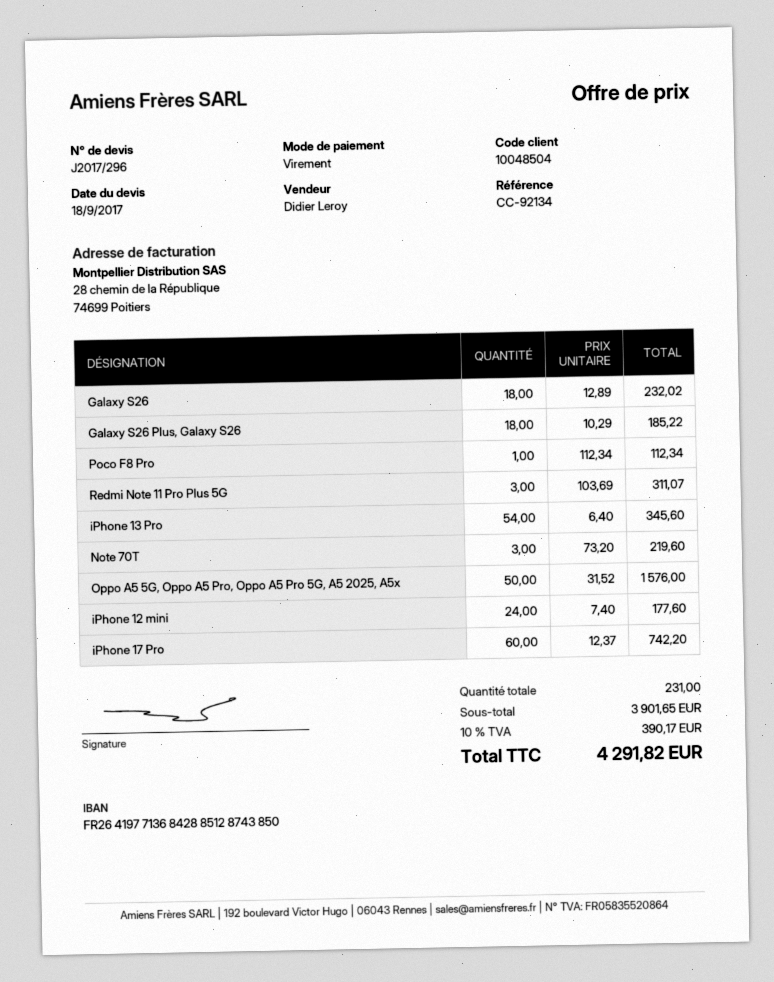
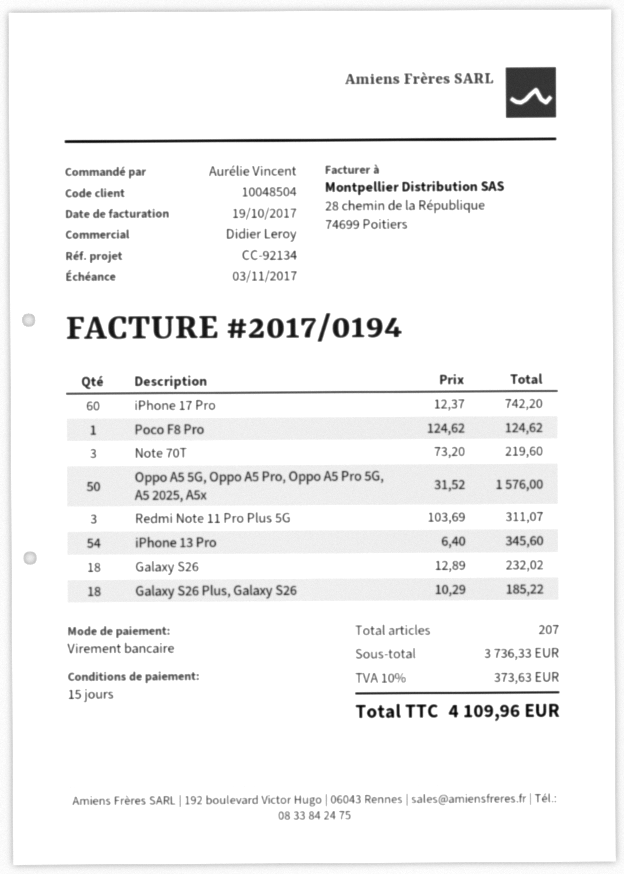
Poco F8 Pro: 1 x 112.34 = 112.34 -> 1 x 124.62 = 124.62
iPhone 12 mini: 24 x 7.40 = 177.60 -> none
total quantity: 231 -> 207
subtotal: 3901.65 -> 3736.33
tax: 10% = 390.17 -> 10% = 373.63
total: 4291.82 -> 4109.96

